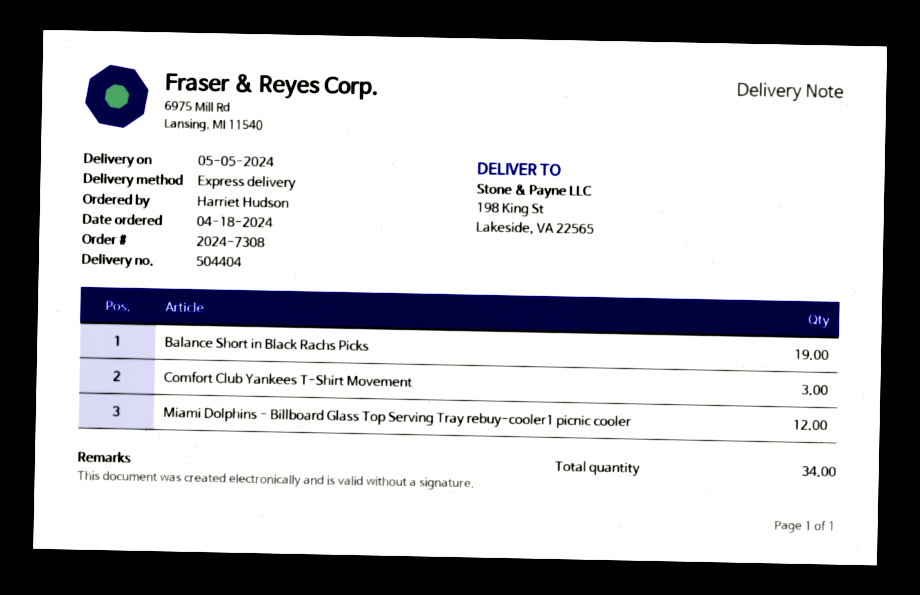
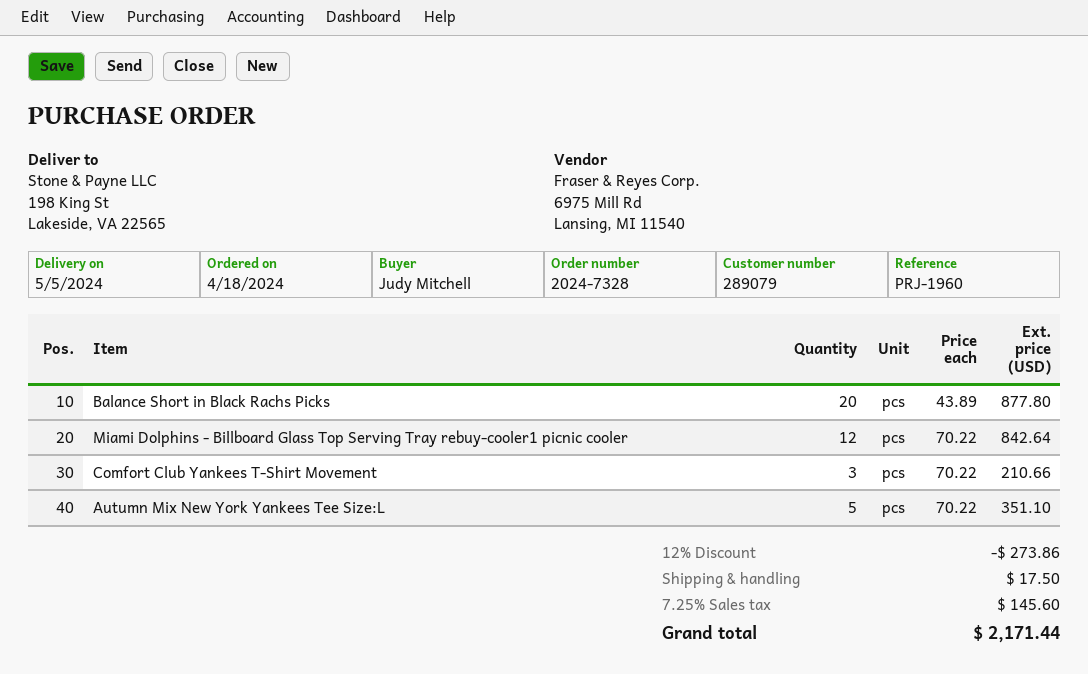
order number: 2024-7308 -> 2024-7328
ordered by: Harriet Hudson -> Judy Mitchell
Balance Short in Black Rachs Picks: 19 -> 20
Autumn Mix New York Yankees Tee Size:L: none -> 5

